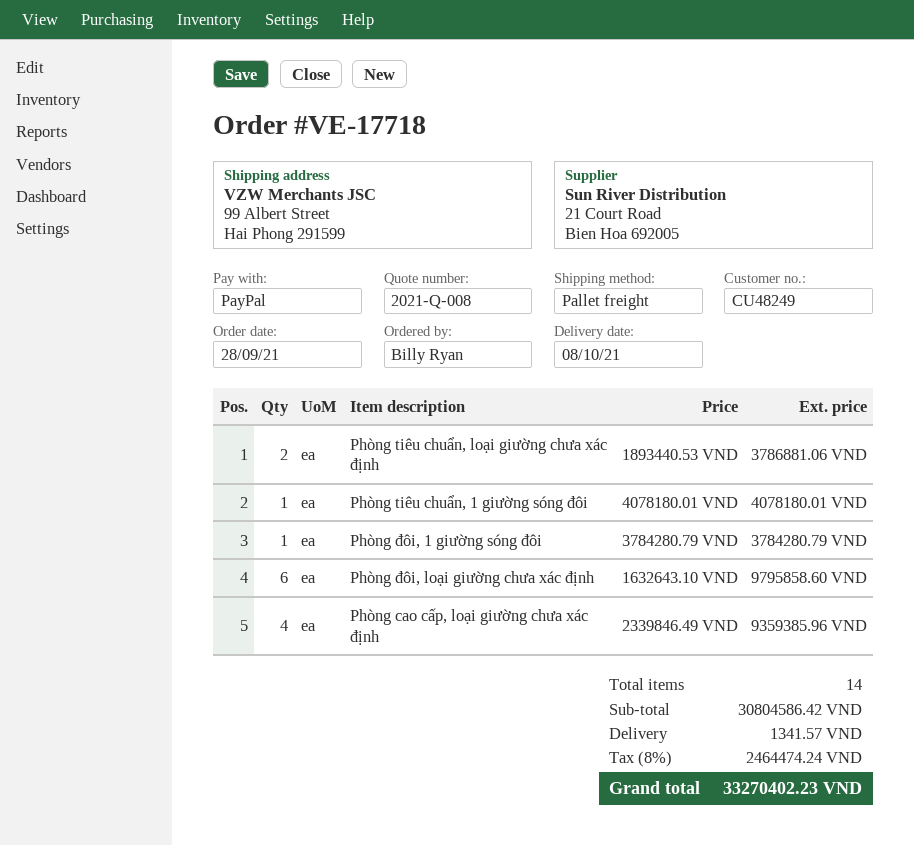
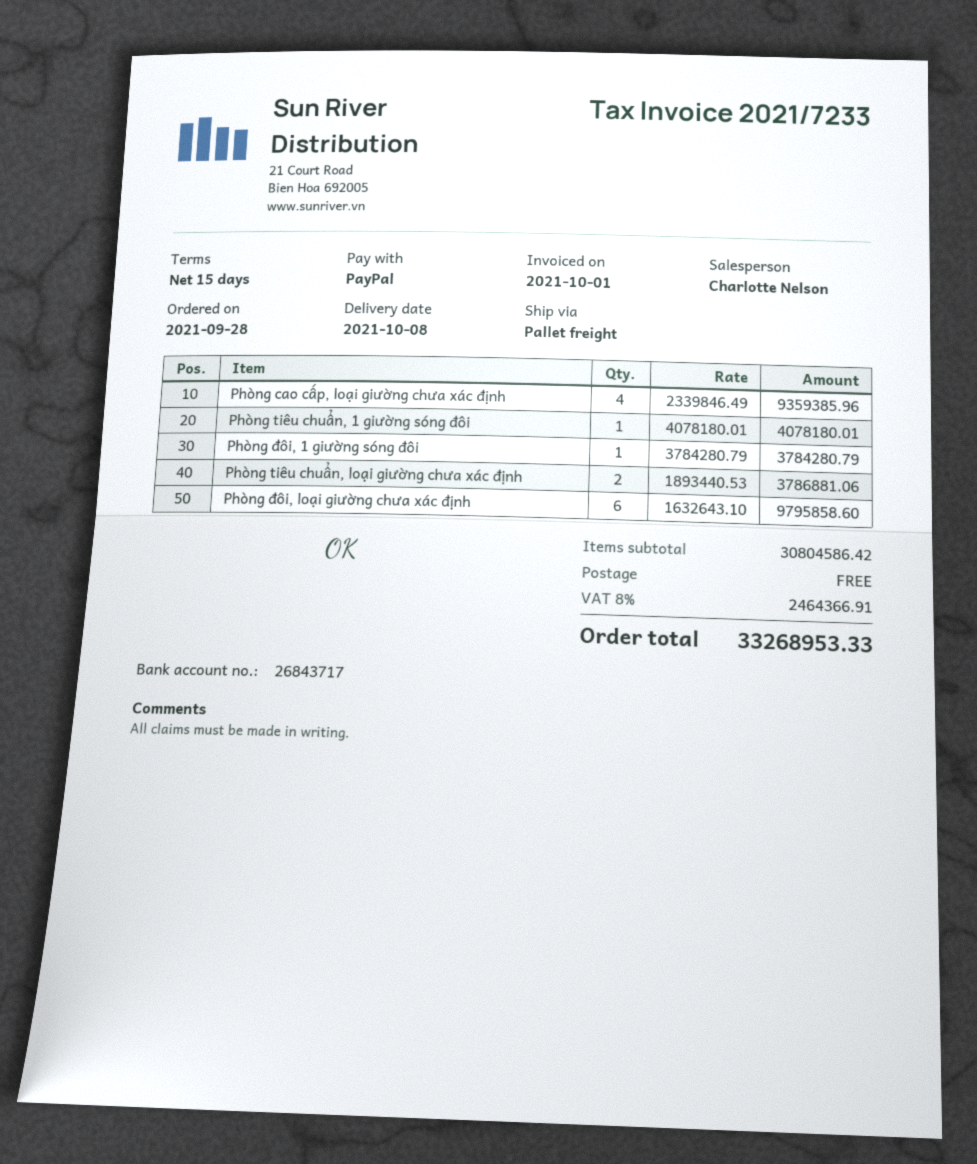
shipping: 1341.57 -> 0.00
tax: 8% = 2464474.24 -> 8% = 2464366.91
total: 33270402.23 -> 33268953.33

